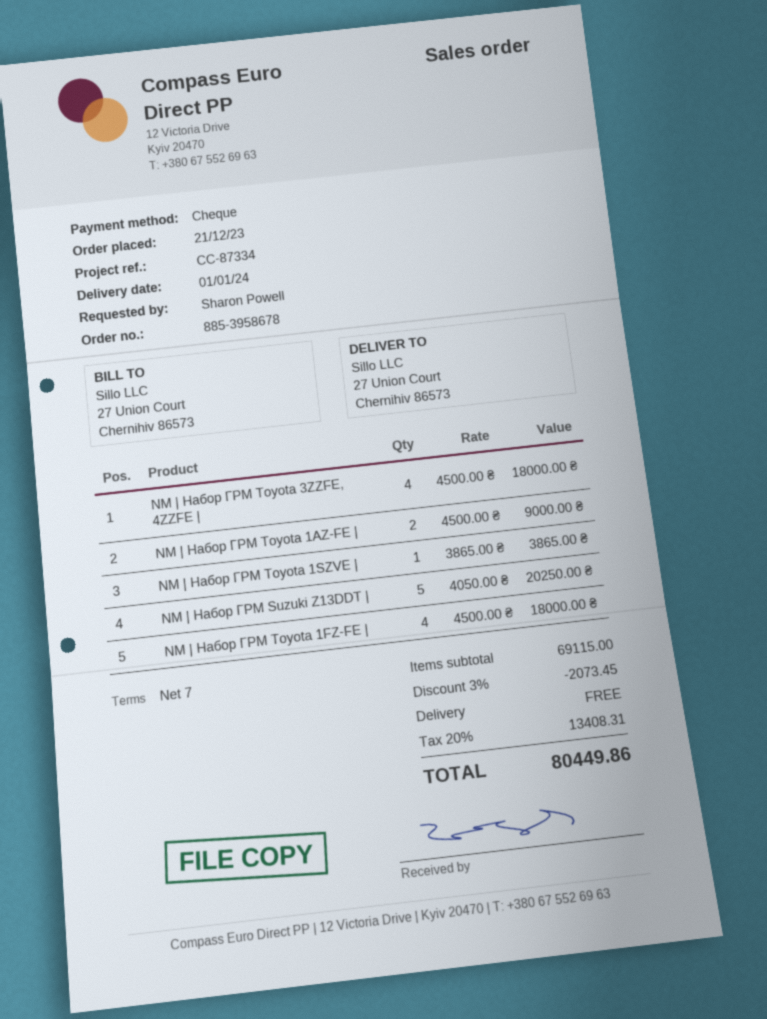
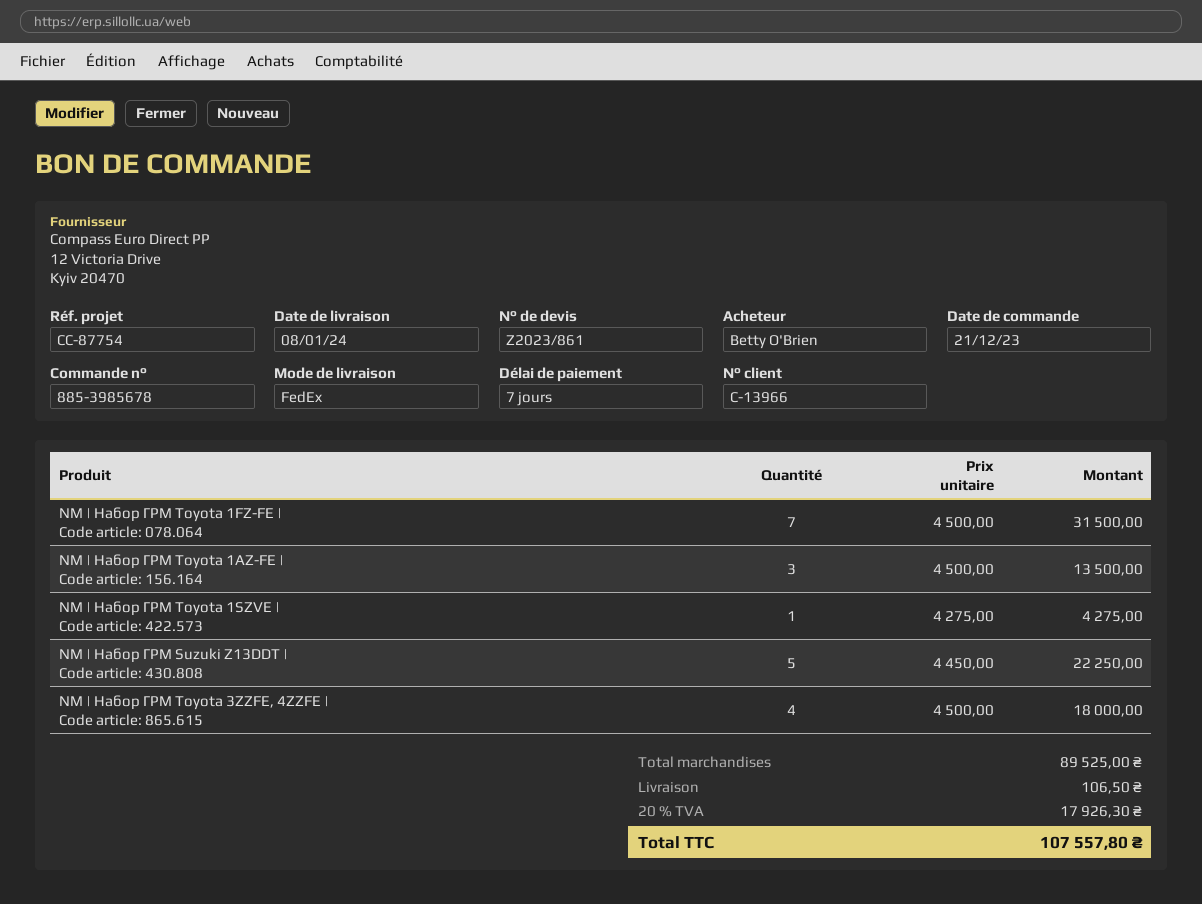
order number: 885-3958678 -> 885-3985678
delivery date: 2024-01-01 -> 2024-01-08
reference: CC-87334 -> CC-87754
ordered by: Sharon Powell -> Betty O'Brien
NM | Набор ГРМ Toyota 1AZ-FE |: 2 x 4500.00 = 9000.00 -> 3 x 4500.00 = 13500.00
NM | Набор ГРМ Toyota 1SZVE |: 1 x 3865.00 = 3865.00 -> 1 x 4275.00 = 4275.00
NM | Набор ГРМ Suzuki Z13DDT |: 5 x 4050.00 = 20250.00 -> 5 x 4450.00 = 22250.00
NM | Набор ГРМ Toyota 1FZ-FE |: 4 x 4500.00 = 18000.00 -> 7 x 4500.00 = 31500.00
subtotal: 69115.00 -> 89525.00
discount: 3% = 2073.45 -> none
shipping: 0.00 -> 106.50
tax: 20% = 13408.31 -> 20% = 17926.30
total: 80449.86 -> 107557.80

